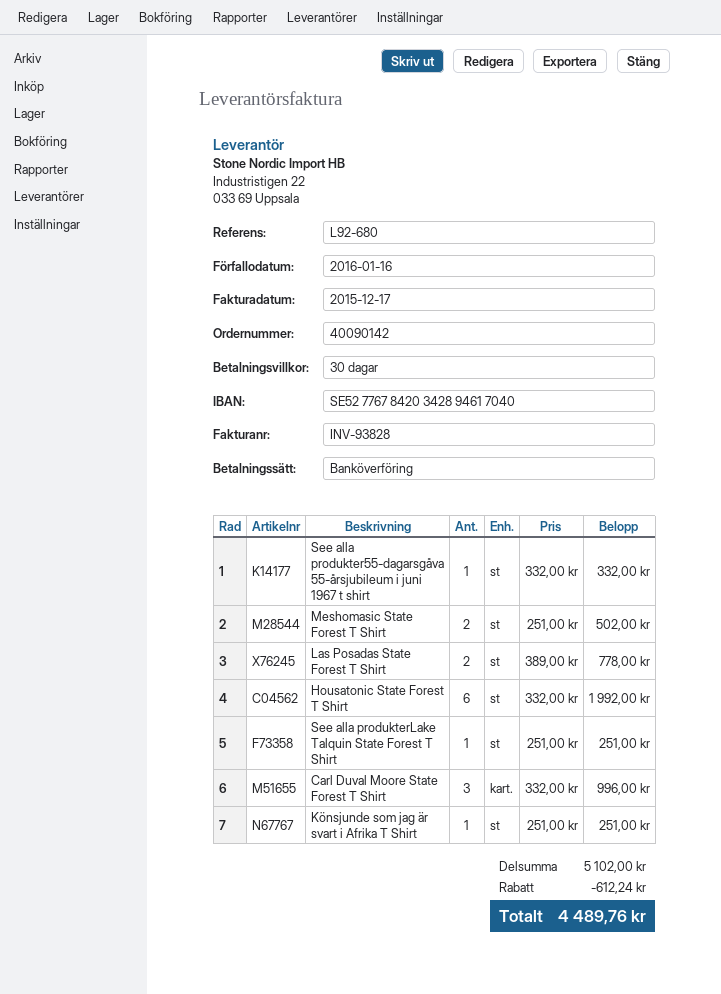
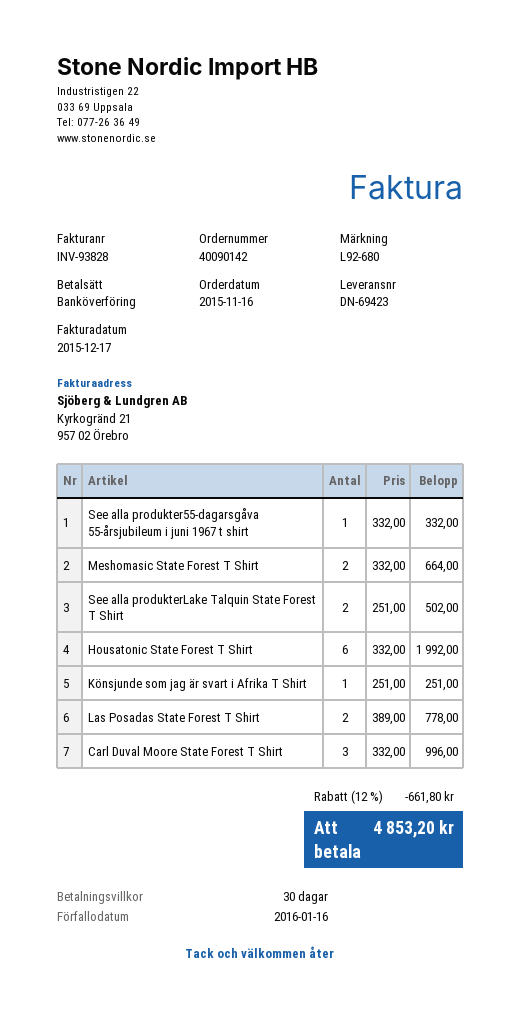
Meshomasic State Forest T Shirt: 2 x 251.00 = 502.00 -> 2 x 332.00 = 664.00
See alla produkterLake Talquin State Forest T Shirt: 1 x 251.00 = 251.00 -> 2 x 251.00 = 502.00
discount: 612.24 -> 661.80
total: 4489.76 -> 4853.20

